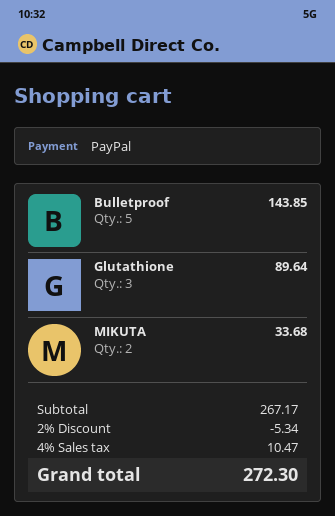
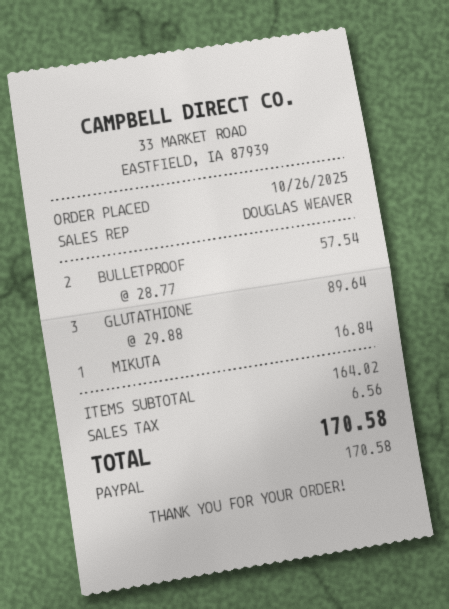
Bulletproof: 5 for 143.85 -> 2 for 57.54
MIKUTA: 2 for 33.68 -> 1 for 16.84
subtotal: 267.17 -> 164.02
discount: 2% = 5.34 -> none
tax: 10.47 -> 6.56
total: 272.30 -> 170.58

